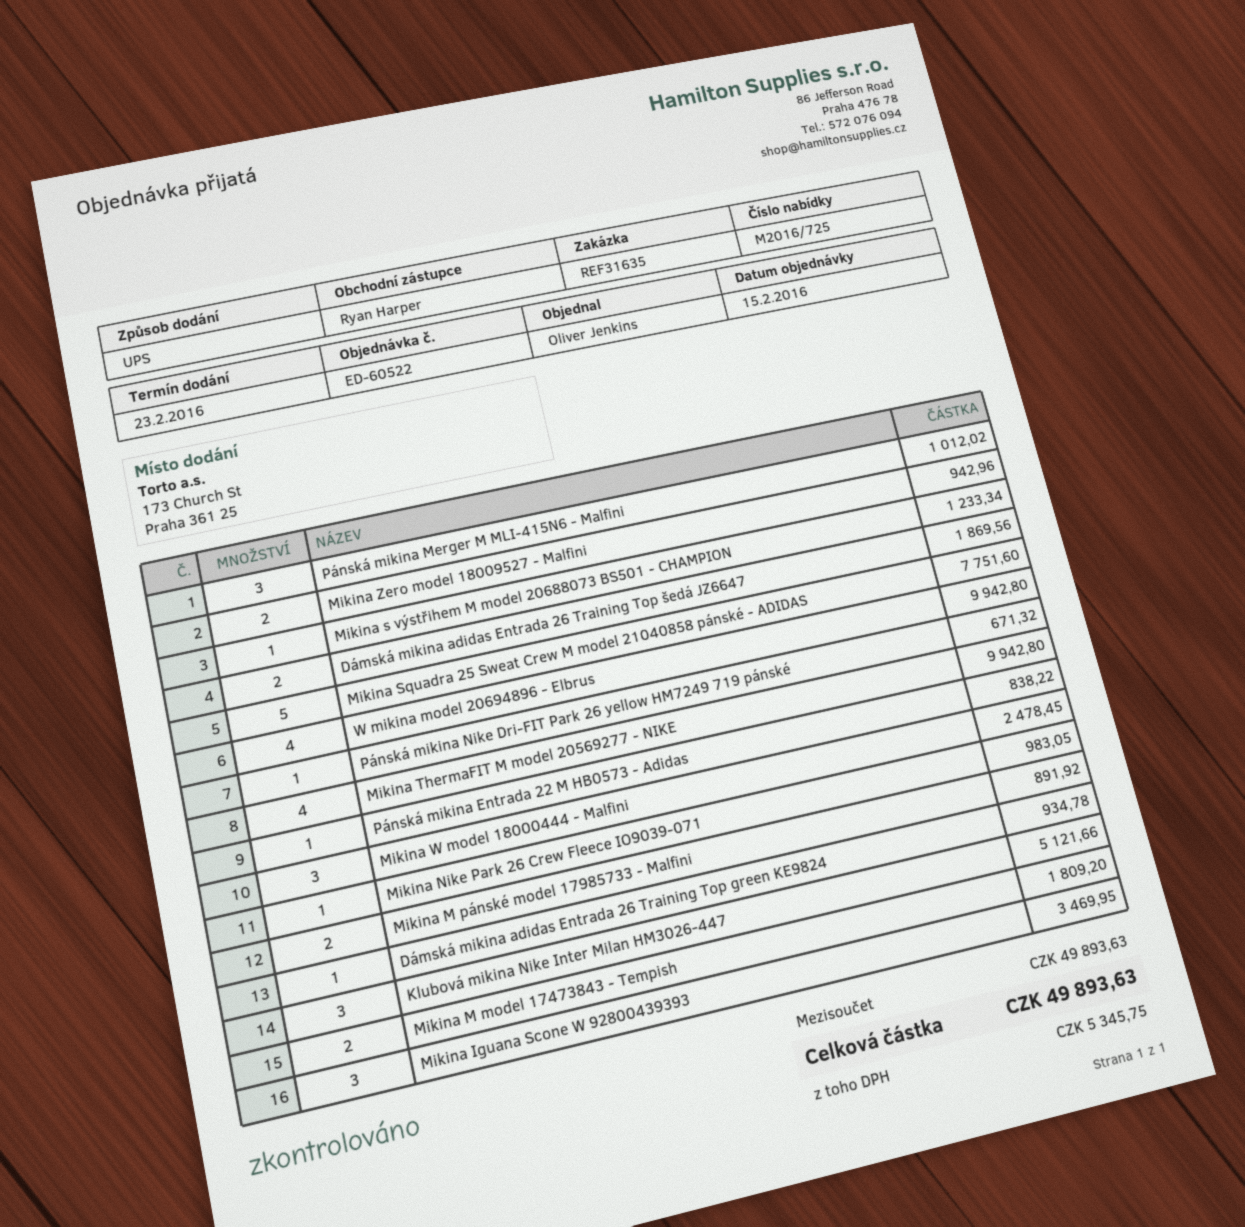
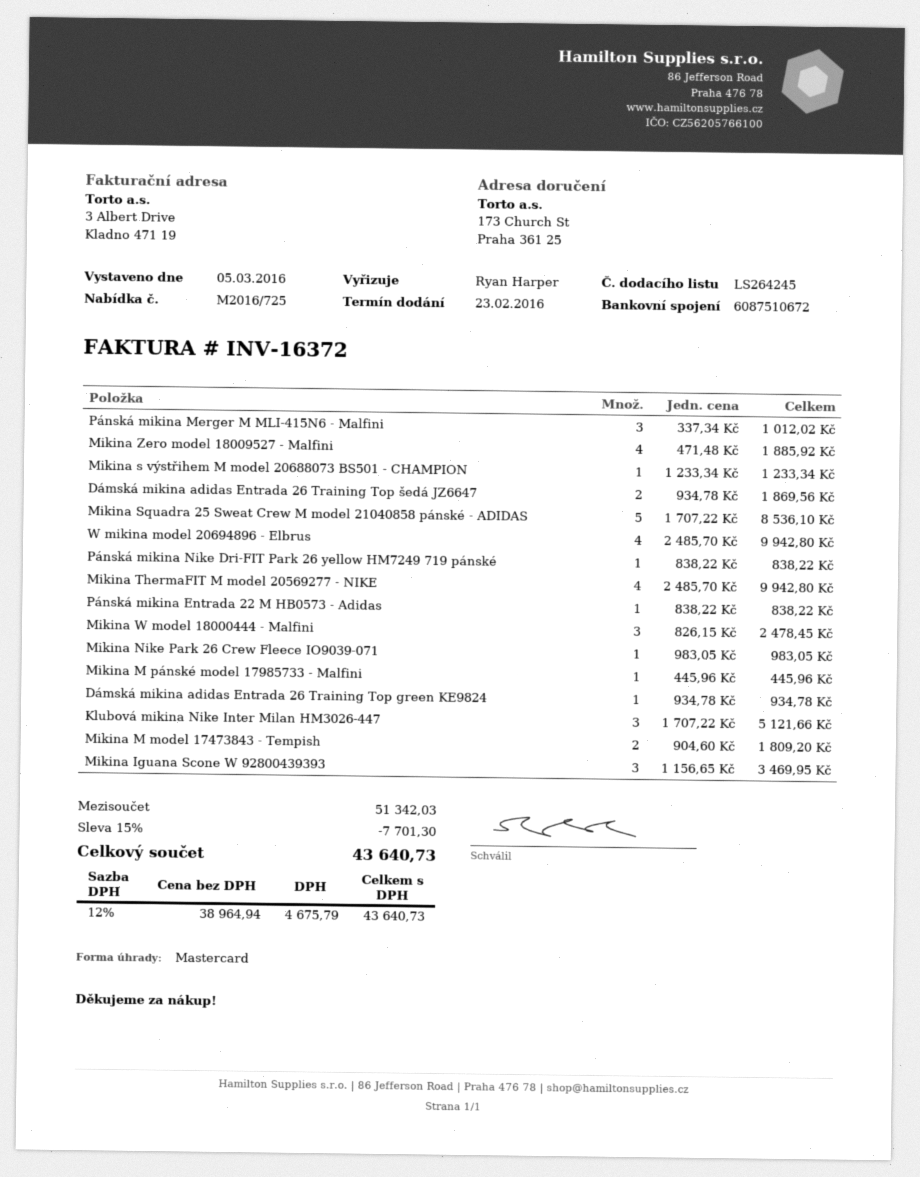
Mikina Zero model 18009527 - Malfini: 2 for 942.96 -> 4 for 1885.92
Mikina Squadra 25 Sweat Crew M model 21040858 pánské - ADIDAS: 5 for 7751.60 -> 5 for 8536.10
Pánská mikina Nike Dri-FIT Park 26 yellow HM7249 719 pánské: 1 for 671.32 -> 1 for 838.22
Mikina M pánské model 17985733 - Malfini: 2 for 891.92 -> 1 for 445.96
subtotal: 49893.63 -> 51342.03
discount: none -> 15% = 7701.30
tax: 5345.75 -> 4675.79
total: 49893.63 -> 43640.73

